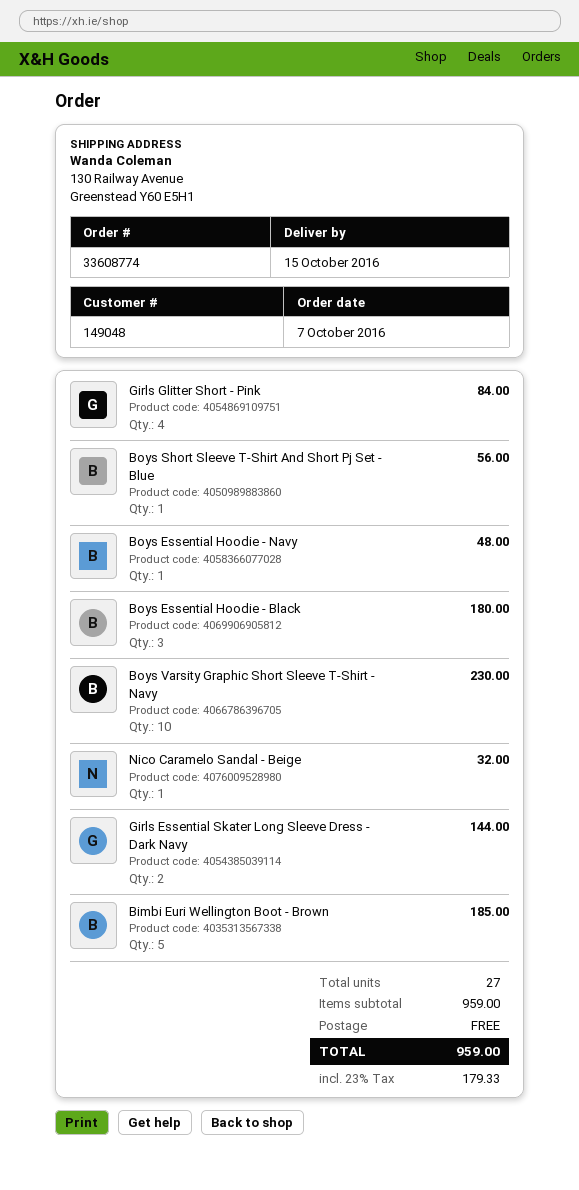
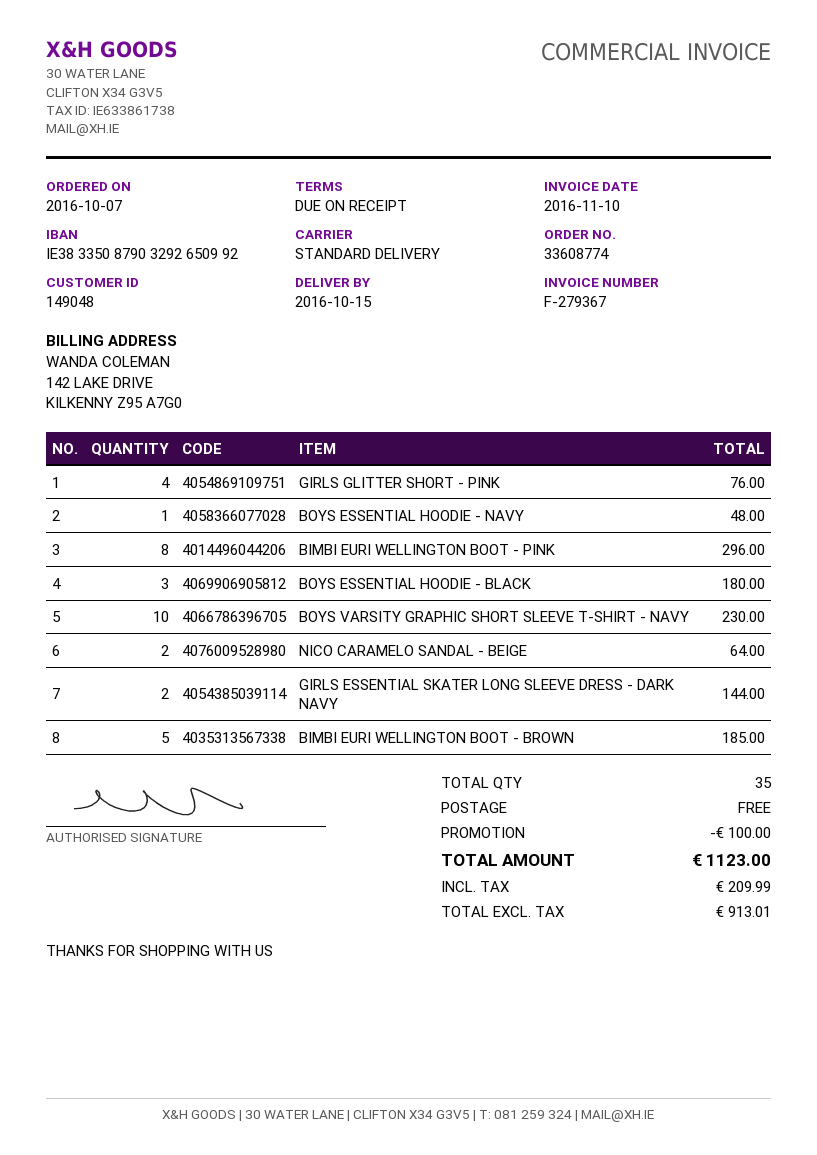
Girls Glitter Short - Pink: 4 for 84.00 -> 4 for 76.00
Boys Short Sleeve T-Shirt And Short Pj Set - Blue: 1 for 56.00 -> none
Nico Caramelo Sandal - Beige: 1 for 32.00 -> 2 for 64.00
BIMBI EURI WELLINGTON BOOT - PINK: none -> 8 for 296.00
total quantity: 27 -> 35
discount: none -> 100.00
tax: 179.33 -> 209.99
total: 959.00 -> 1123.00

